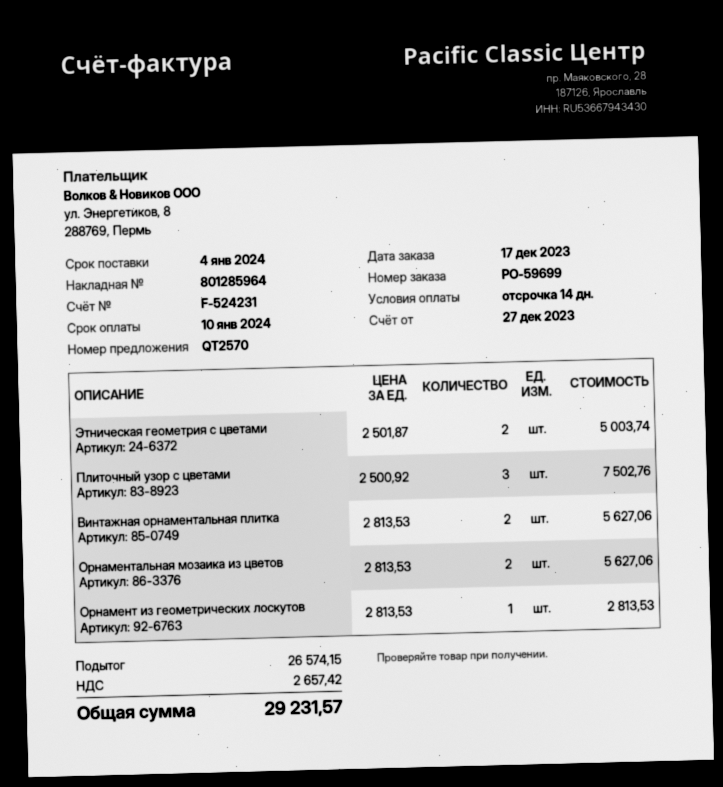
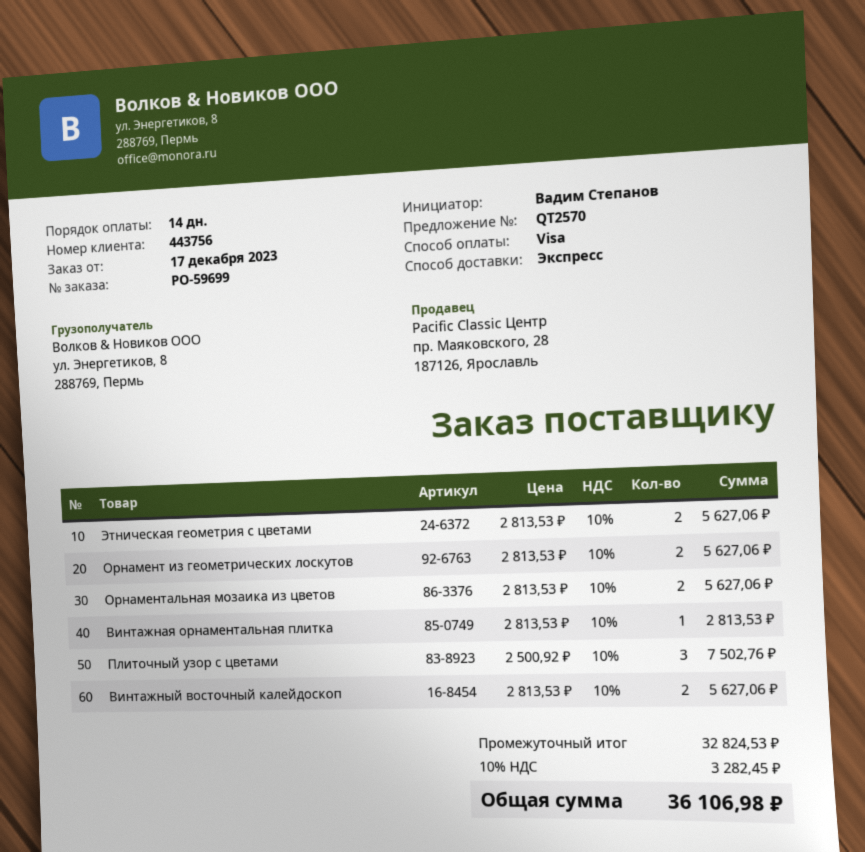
Этническая геометрия с цветами: 2 x 2501.87 = 5003.74 -> 2 x 2813.53 = 5627.06
Винтажная орнаментальная плитка: 2 x 2813.53 = 5627.06 -> 1 x 2813.53 = 2813.53
Орнамент из геометрических лоскутов: 1 x 2813.53 = 2813.53 -> 2 x 2813.53 = 5627.06
Винтажный восточный калейдоскоп: none -> 2 x 2813.53 = 5627.06
subtotal: 26574.15 -> 32824.53
tax: 2657.42 -> 3282.45
total: 29231.57 -> 36106.98

